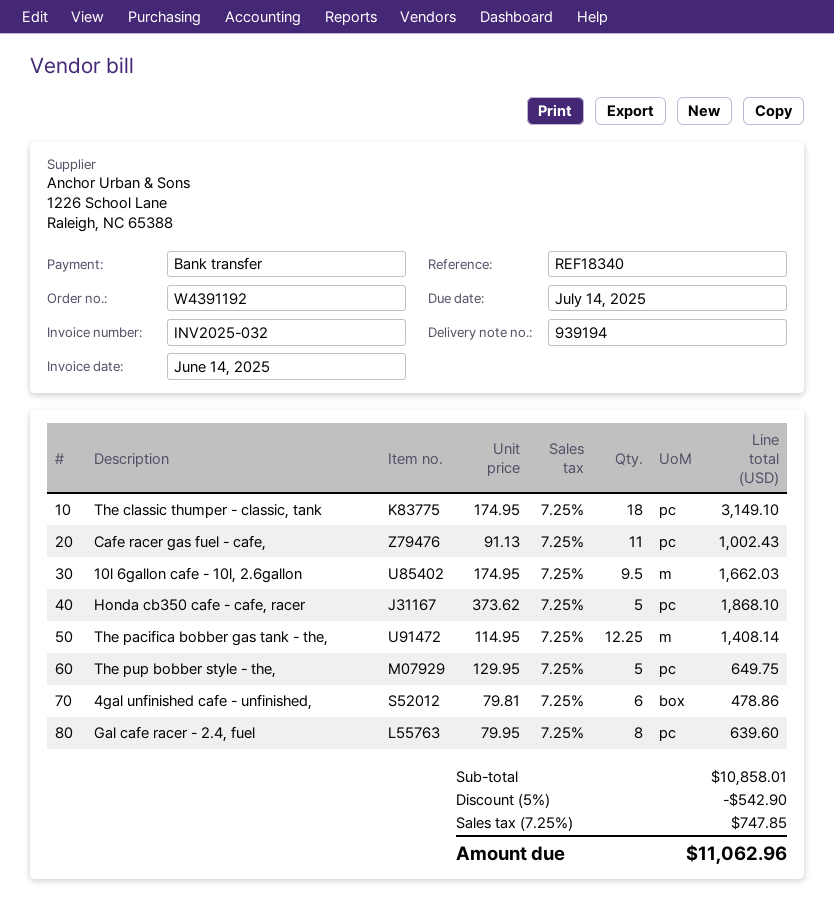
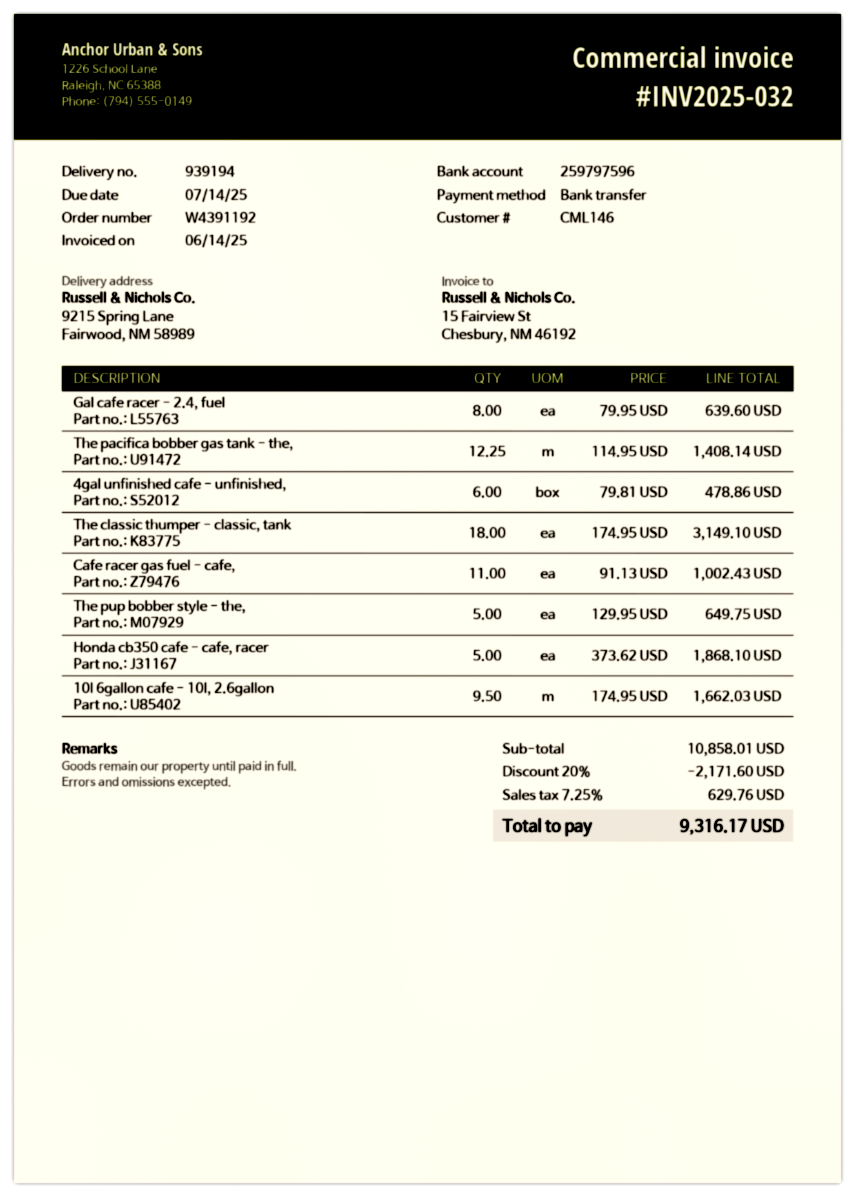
discount: 5% = 542.90 -> 20% = 2171.60
tax: 7.25% = 747.85 -> 7.25% = 629.76
total: 11062.96 -> 9316.17

